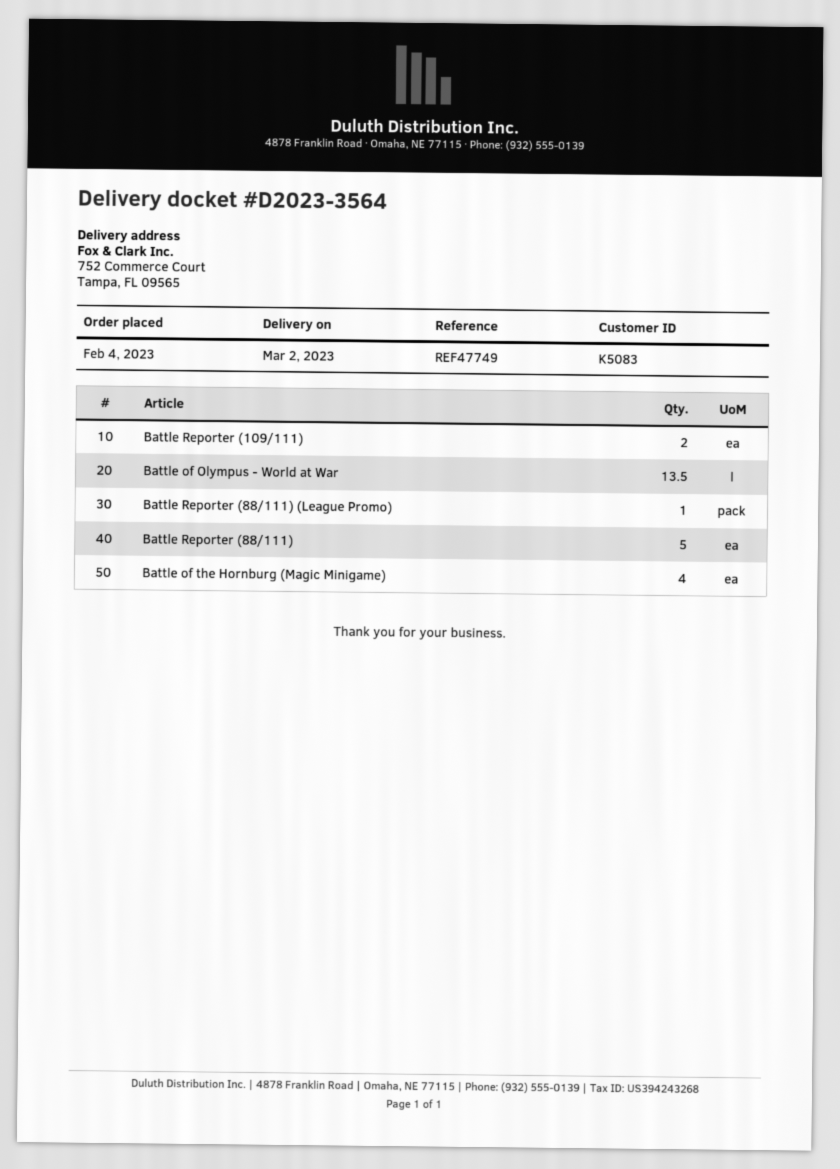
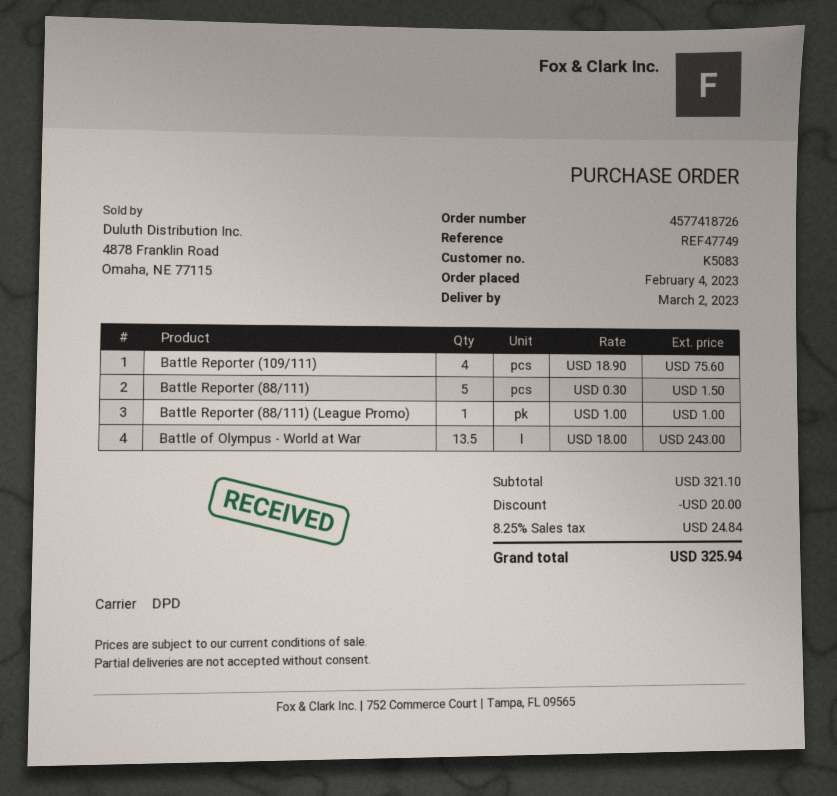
Battle Reporter (109/111): 2 -> 4
Battle of the Hornburg (Magic Minigame): 4 -> none

